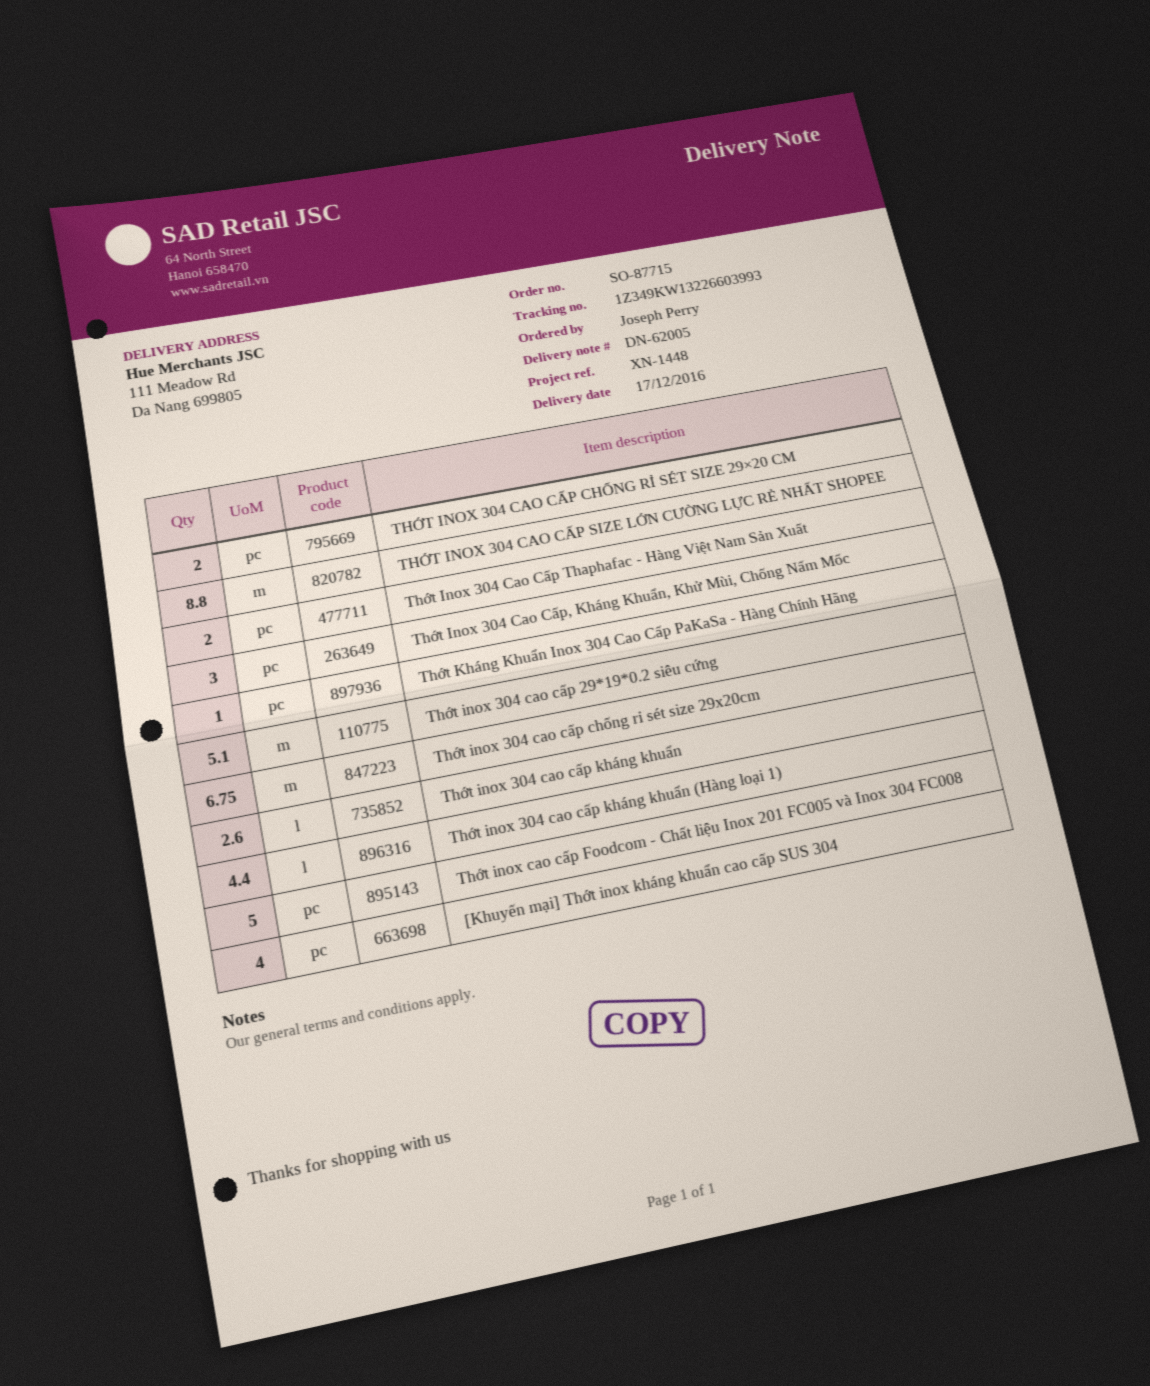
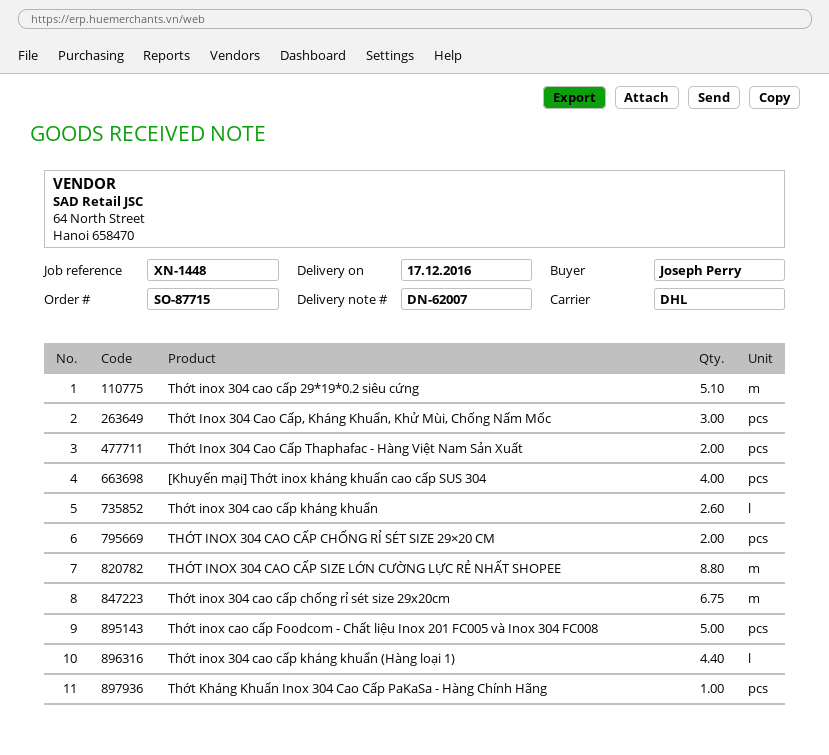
delivery note number: DN-62005 -> DN-62007

